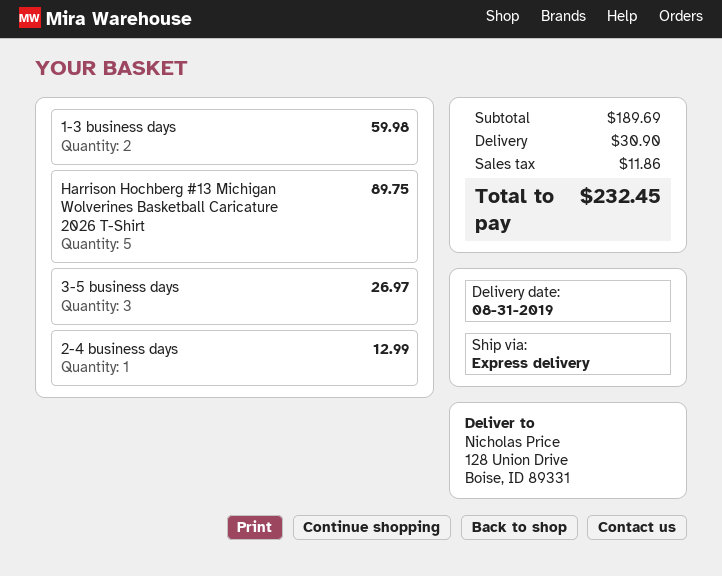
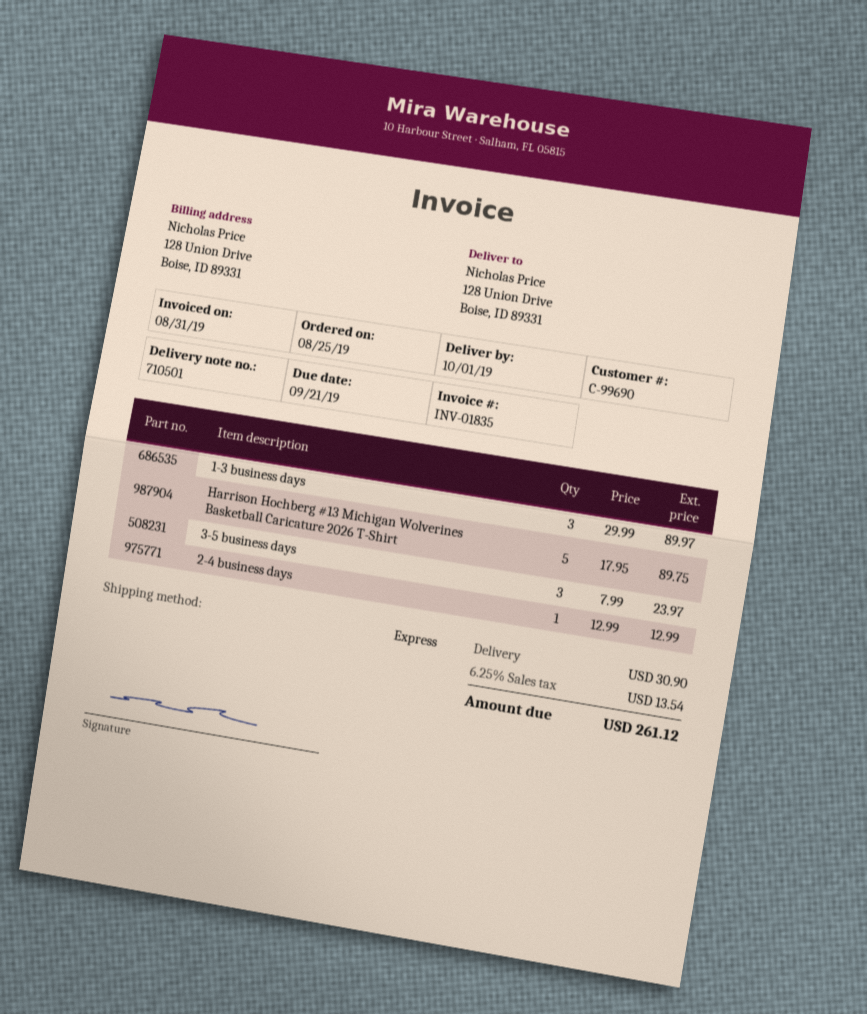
delivery date: 2019-08-31 -> 2019-10-01
1-3 business days: 2 for 59.98 -> 3 for 89.97
3-5 business days: 3 for 26.97 -> 3 for 23.97
tax: 11.86 -> 13.54
total: 232.45 -> 261.12

